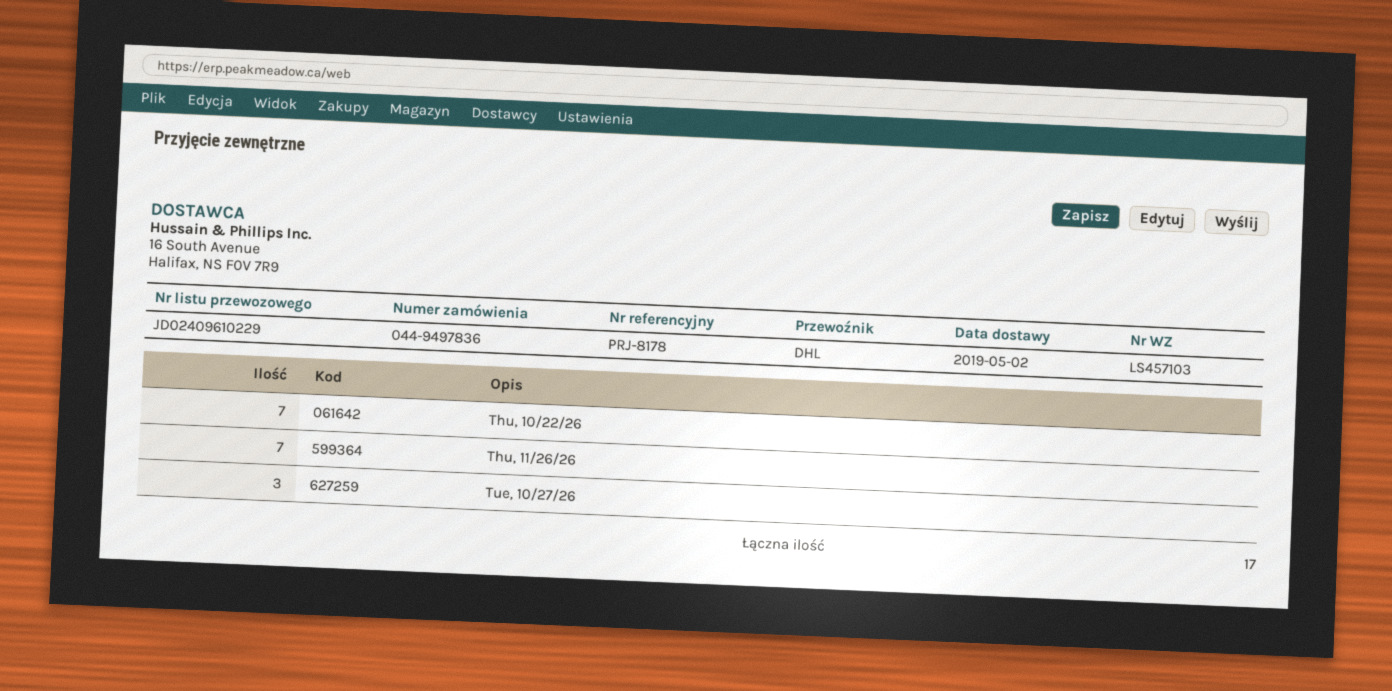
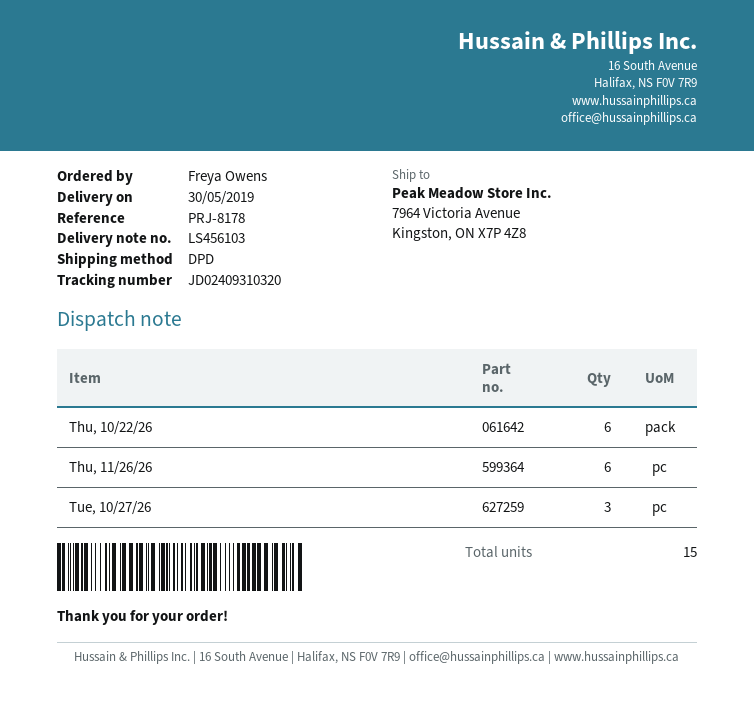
delivery note number: LS457103 -> LS456103
delivery date: 2019-05-02 -> 2019-05-30
shipping method: DHL -> DPD
tracking number: JD02409610229 -> JD02409310320
Thu, 10/22/26: 7 -> 6
Thu, 11/26/26: 7 -> 6
total quantity: 17 -> 15

